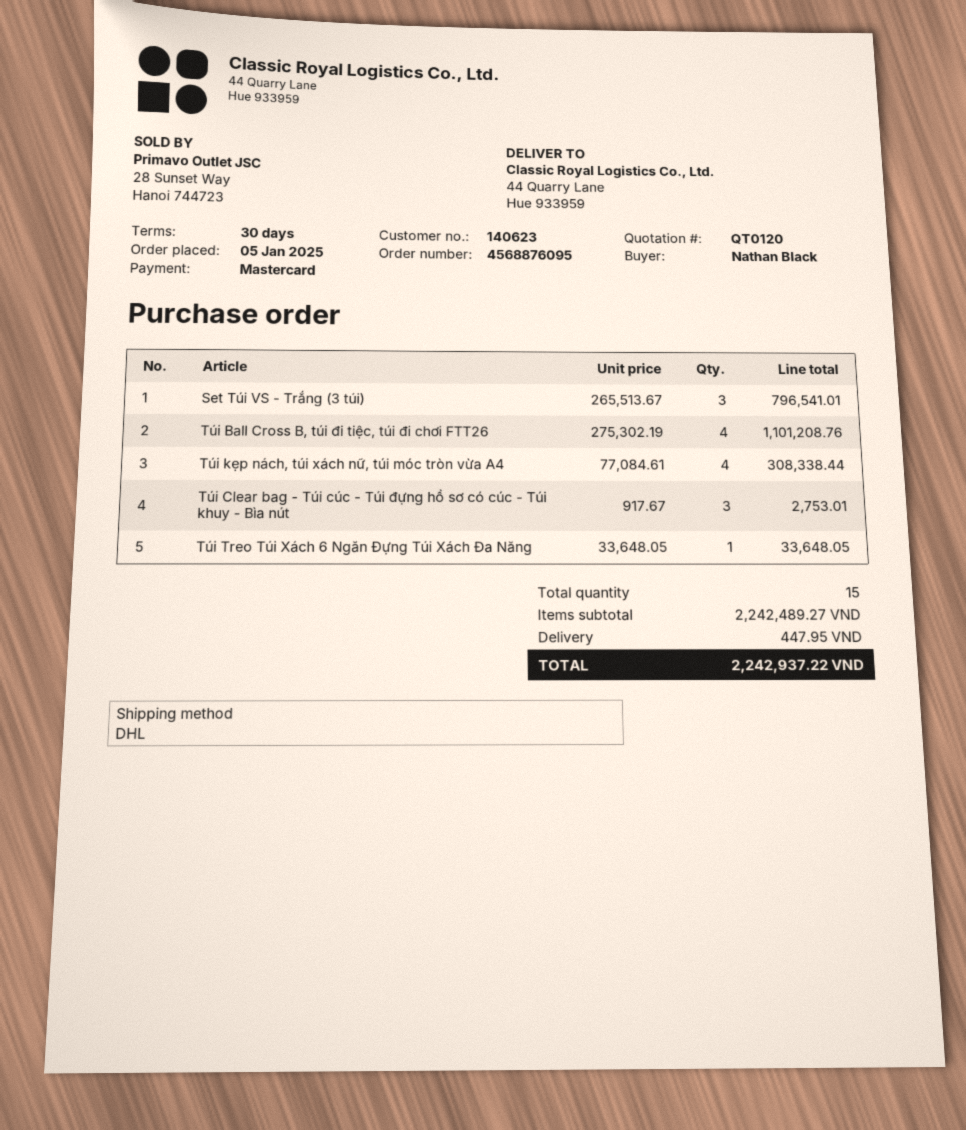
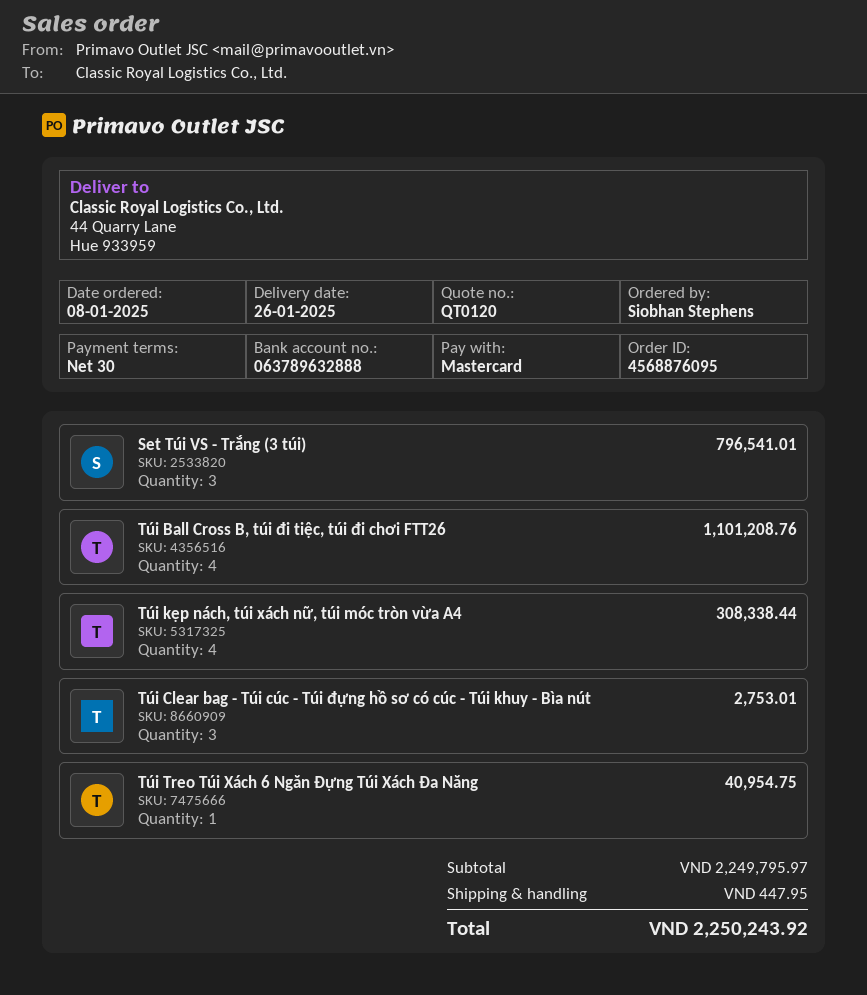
order date: 2025-01-05 -> 2025-01-08
ordered by: Nathan Black -> Siobhan Stephens
Túi Treo Túi Xách 6 Ngăn Đựng Túi Xách Đa Năng: 1 for 33648.05 -> 1 for 40954.75
subtotal: 2242489.27 -> 2249795.97
total: 2242937.22 -> 2250243.92

